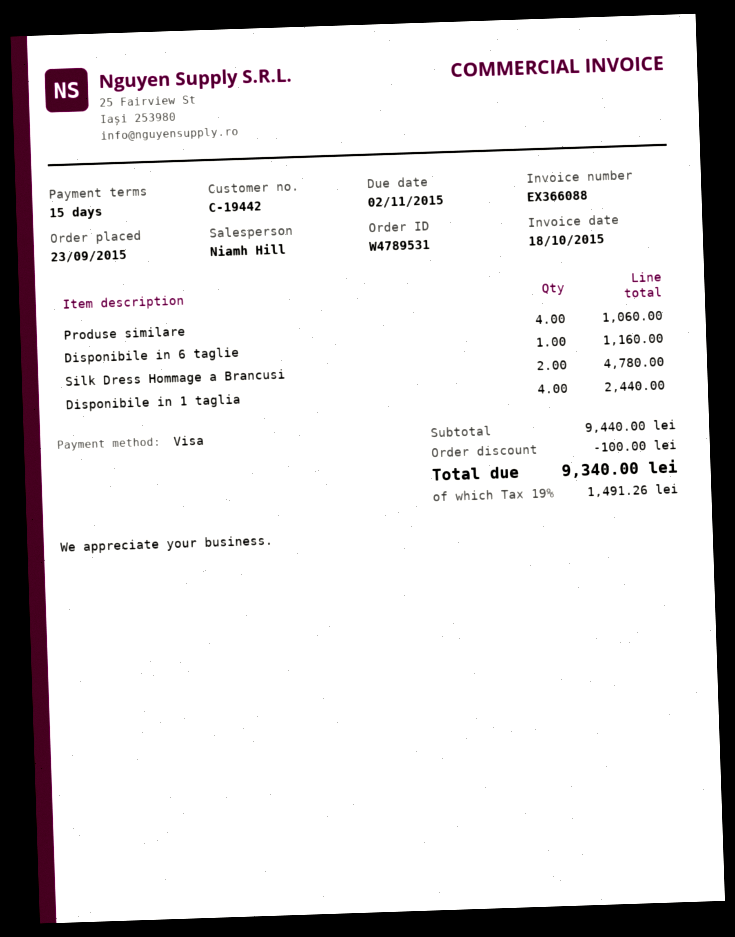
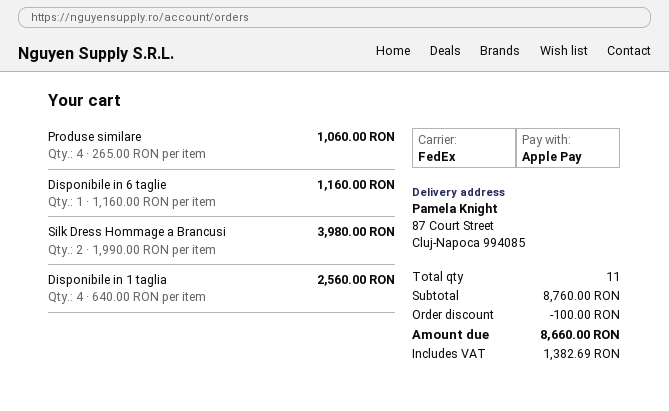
payment method: Visa -> Apple Pay
Silk Dress Hommage a Brancusi: 2 for 4780.00 -> 2 for 3980.00
Disponibile in 1 taglia: 4 for 2440.00 -> 4 for 2560.00
subtotal: 9440.00 -> 8760.00
tax: 1491.26 -> 1382.69
total: 9340.00 -> 8660.00

